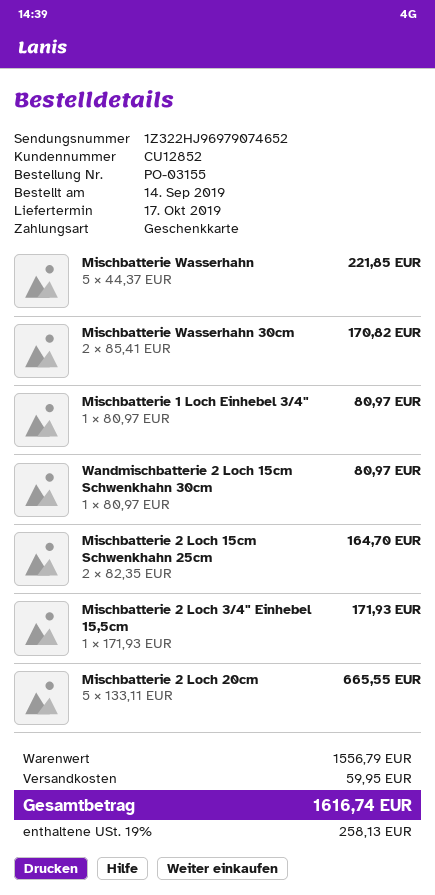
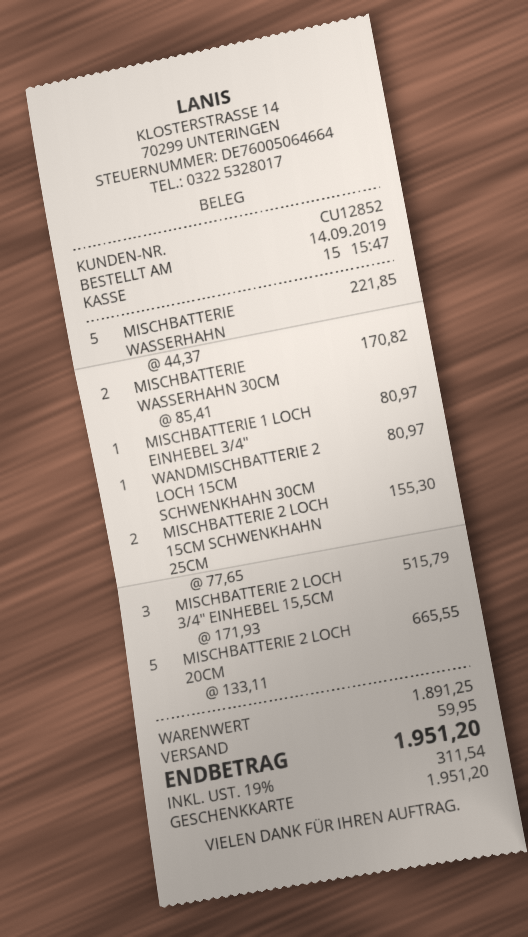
Mischbatterie 2 Loch 15cm Schwenkhahn 25cm: 2 x 82.35 = 164.70 -> 2 x 77.65 = 155.30
Mischbatterie 2 Loch 3/4" Einhebel 15,5cm: 1 x 171.93 = 171.93 -> 3 x 171.93 = 515.79
subtotal: 1556.79 -> 1891.25
tax: 19% = 258.13 -> 19% = 311.54
total: 1616.74 -> 1951.20

